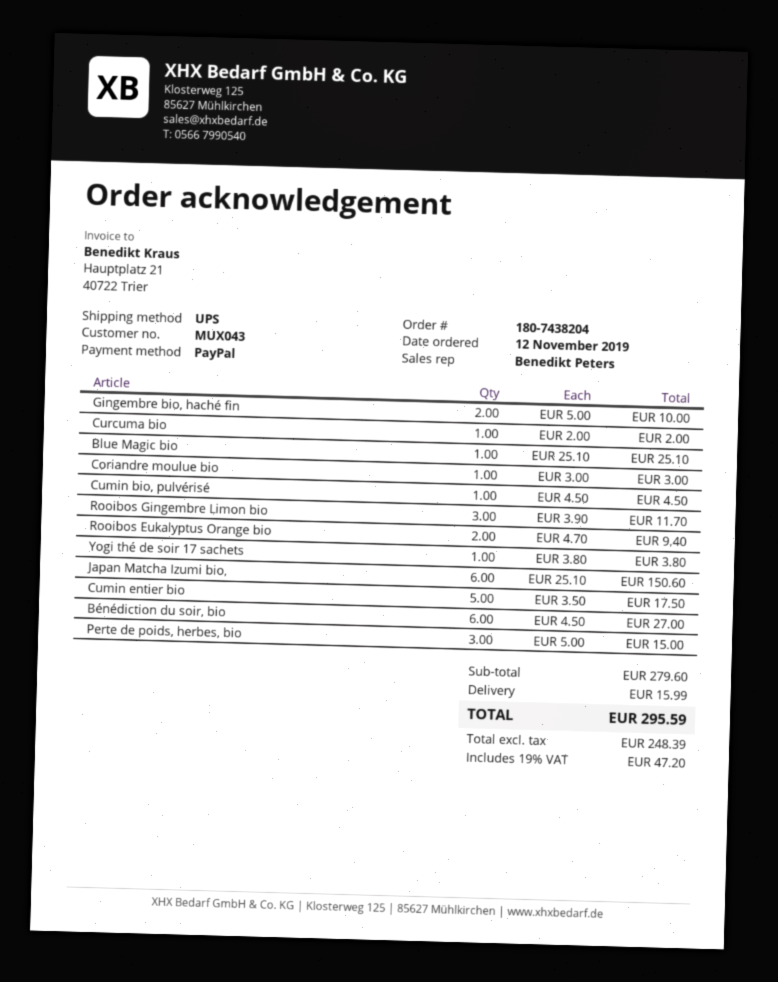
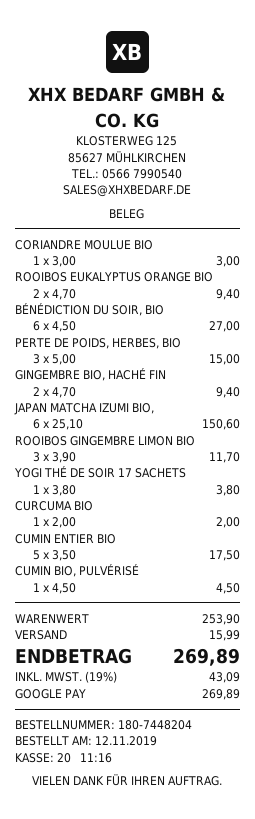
order number: 180-7438204 -> 180-7448204
payment method: PayPal -> Google Pay
Gingembre bio, haché fin: 2 x 5.00 = 10.00 -> 2 x 4.70 = 9.40
Blue Magic bio: 1 x 25.10 = 25.10 -> none
subtotal: 279.60 -> 253.90
tax: 19% = 47.20 -> 19% = 43.09
total: 295.59 -> 269.89

